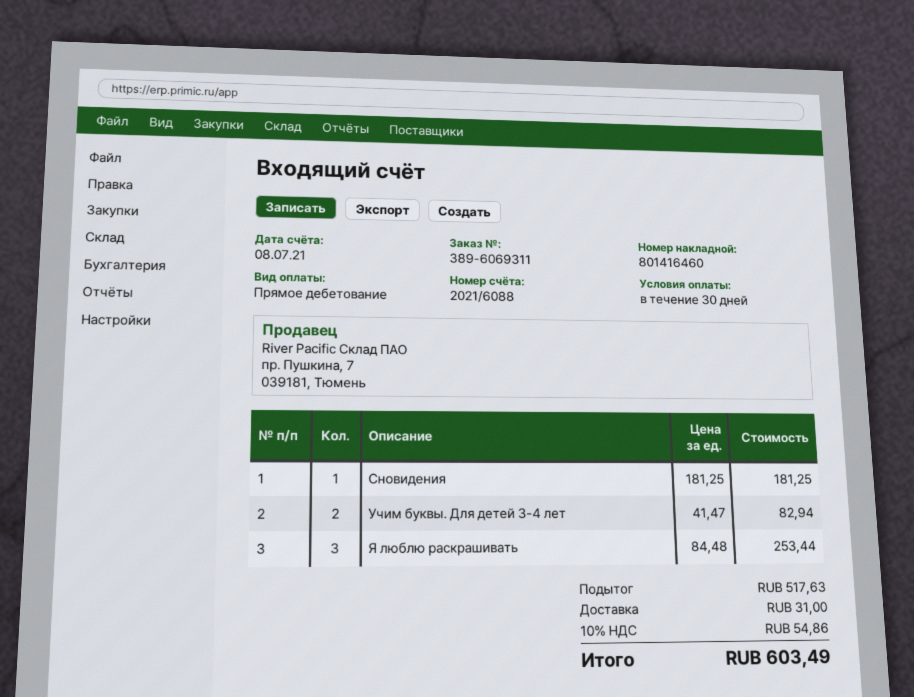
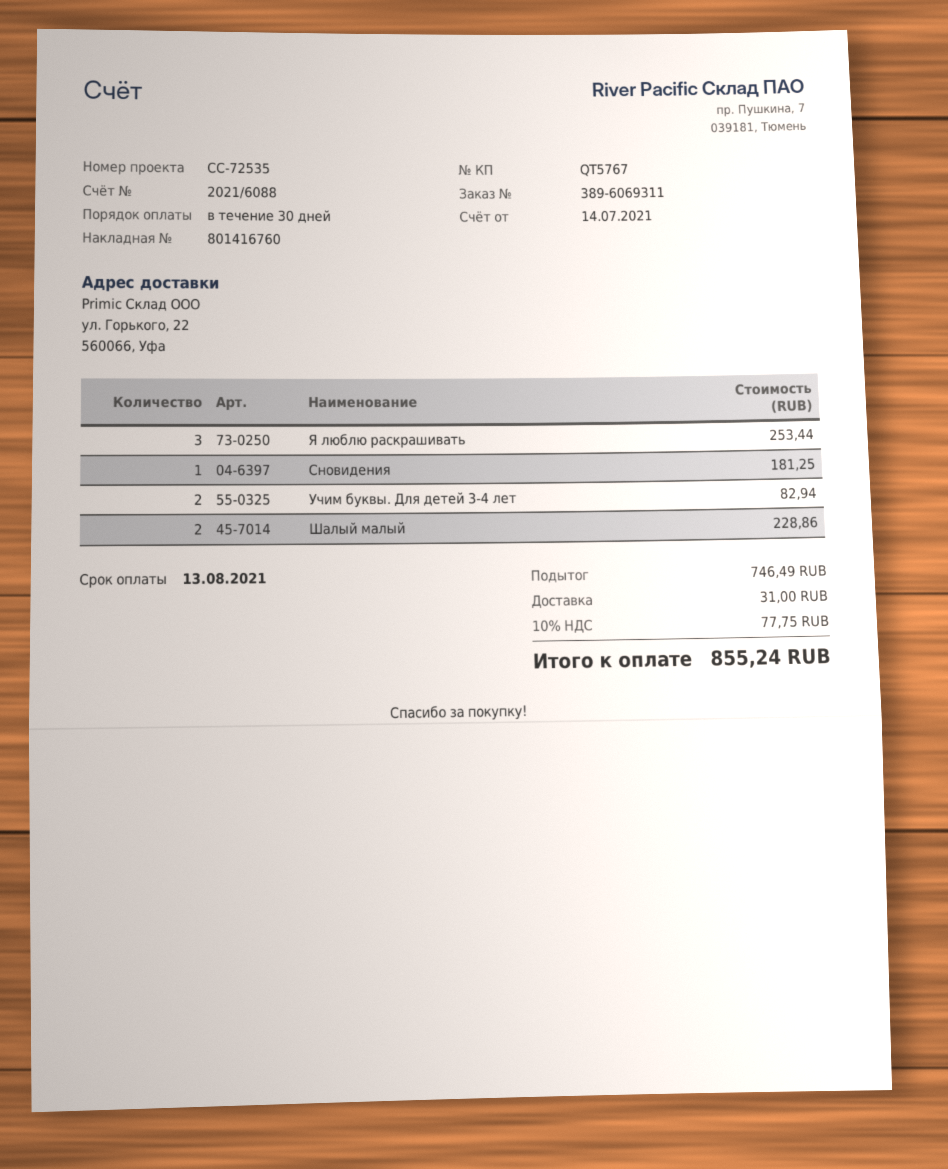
delivery note number: 801416460 -> 801416760
invoice date: 2021-07-08 -> 2021-07-14
Шалый малый: none -> 2 for 228.86
subtotal: 517.63 -> 746.49
tax: 10% = 54.86 -> 10% = 77.75
total: 603.49 -> 855.24

